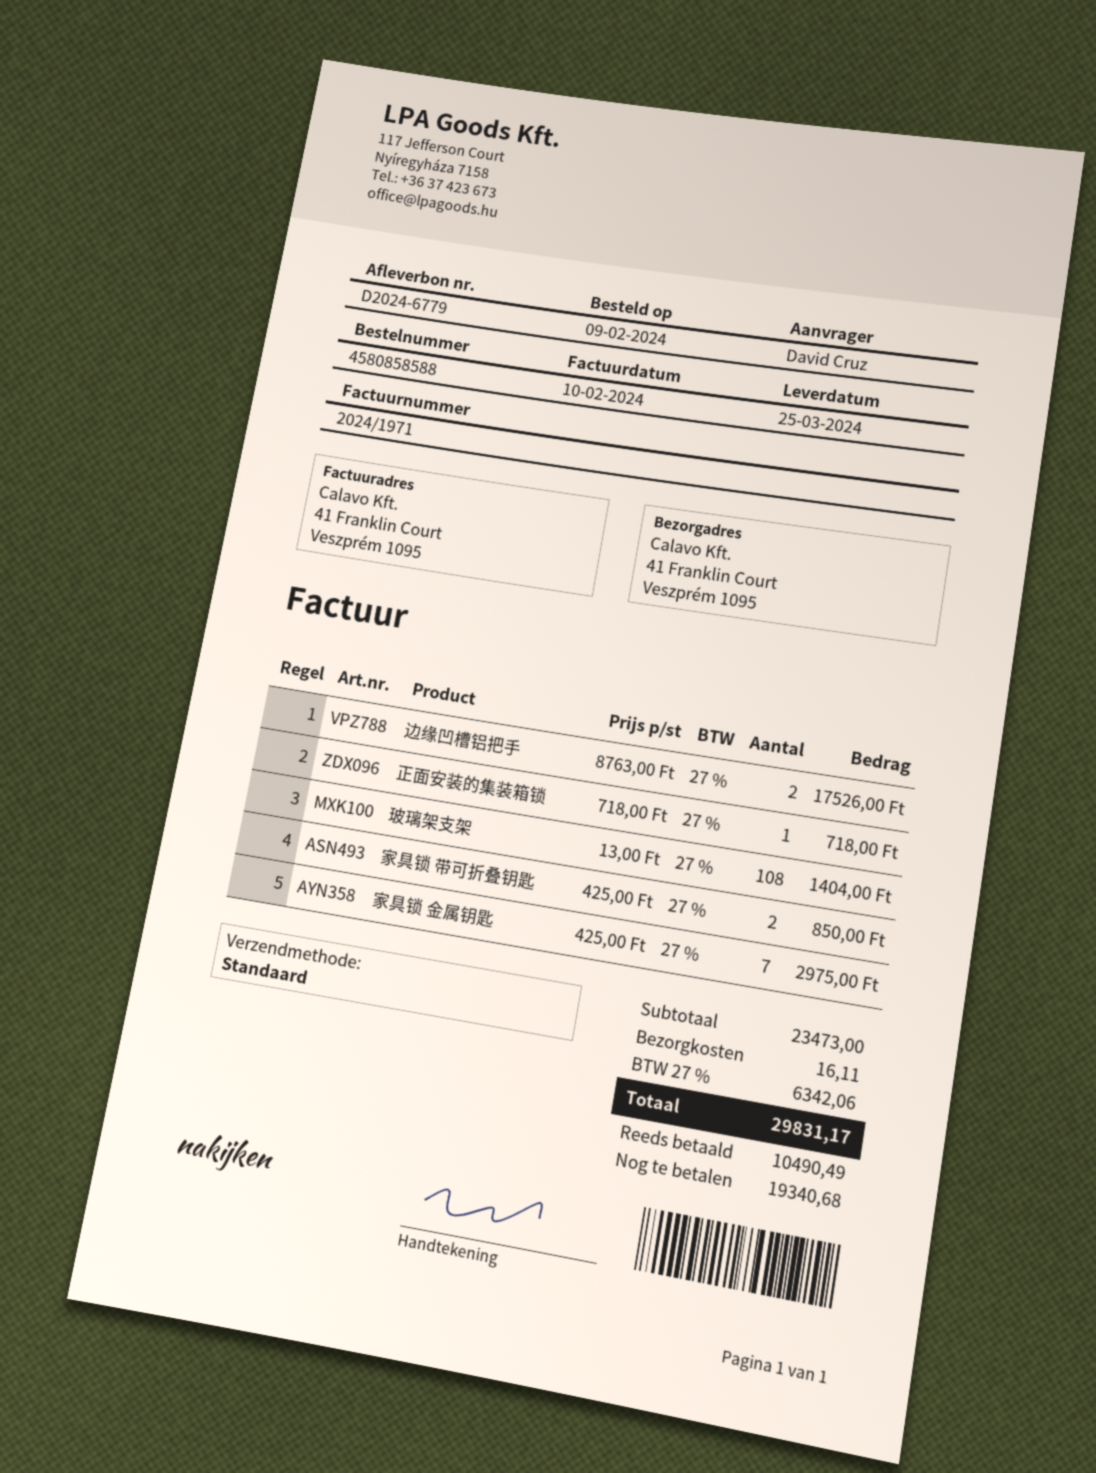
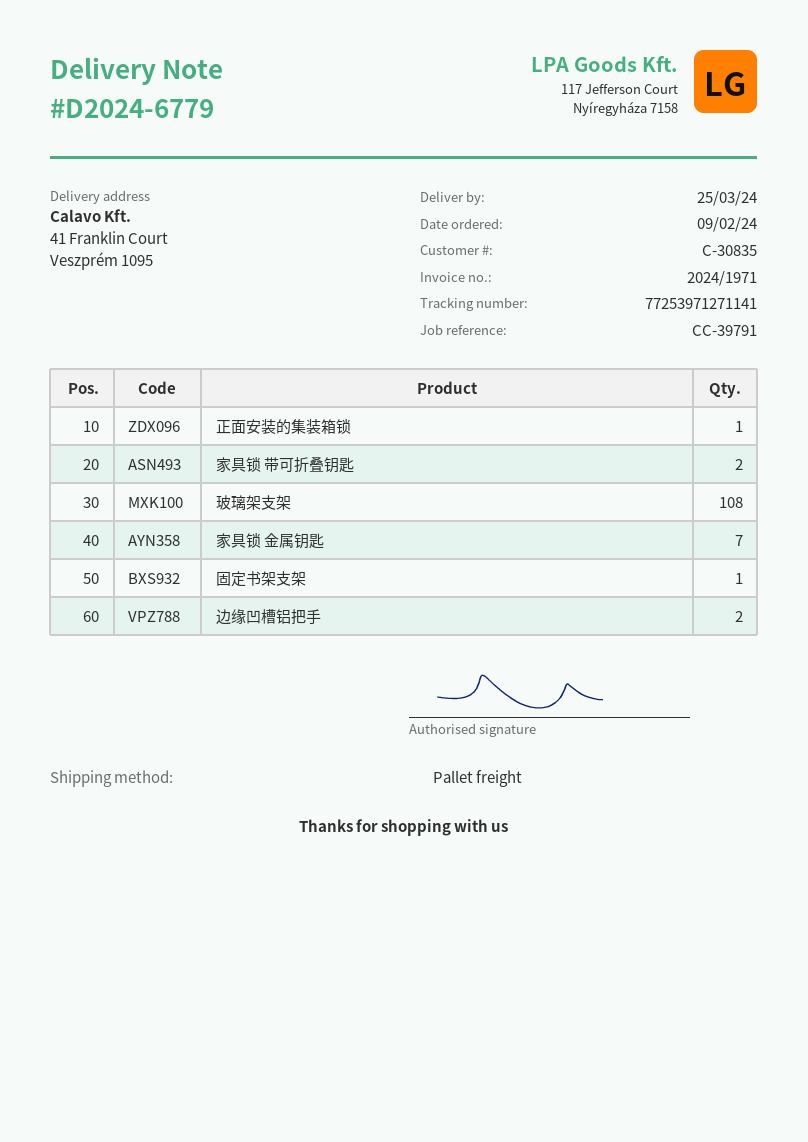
shipping method: standard -> pallet freight
固定书架支架: none -> 1

